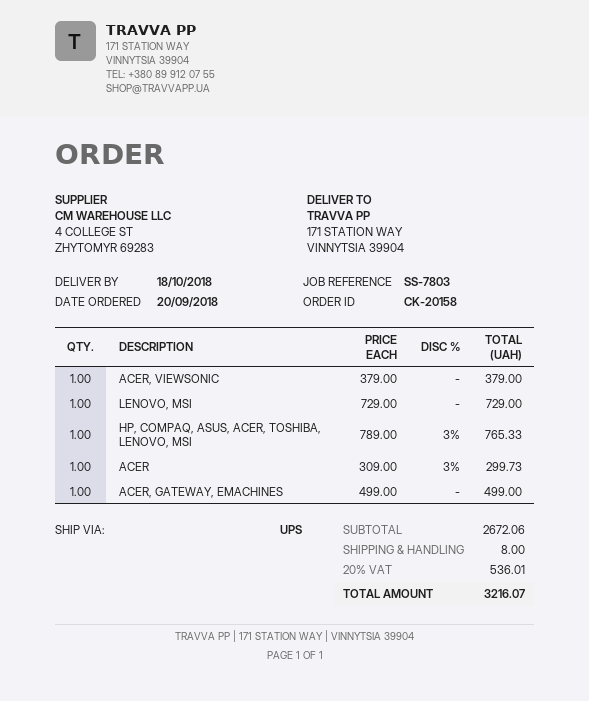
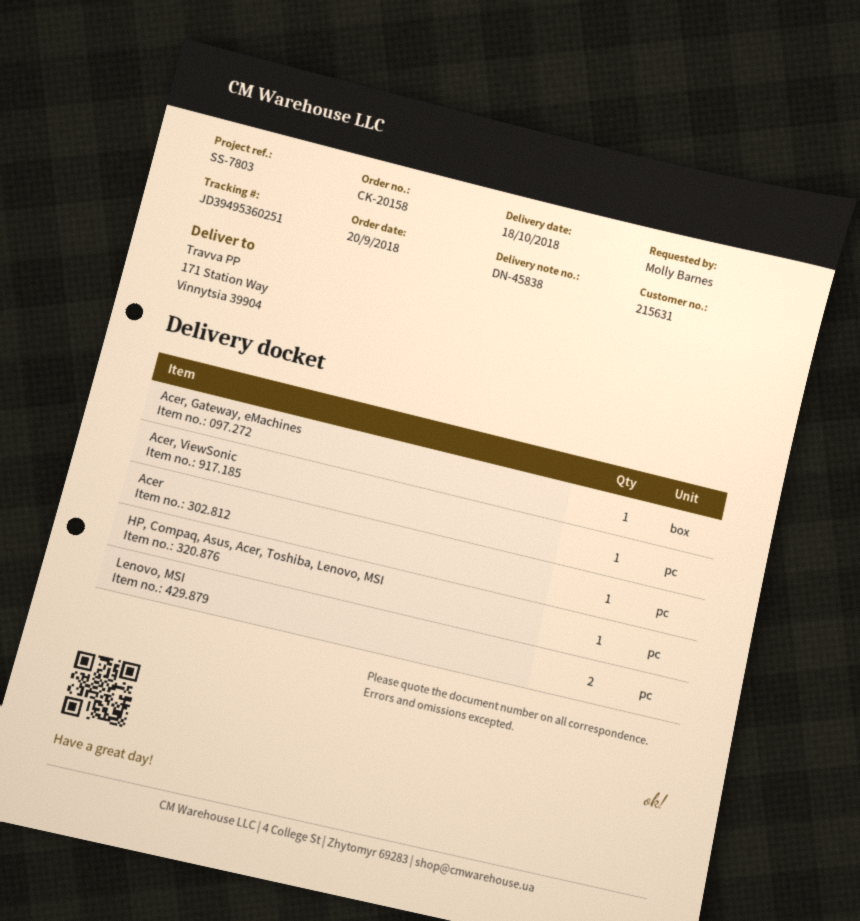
LENOVO, MSI: 1 -> 2

